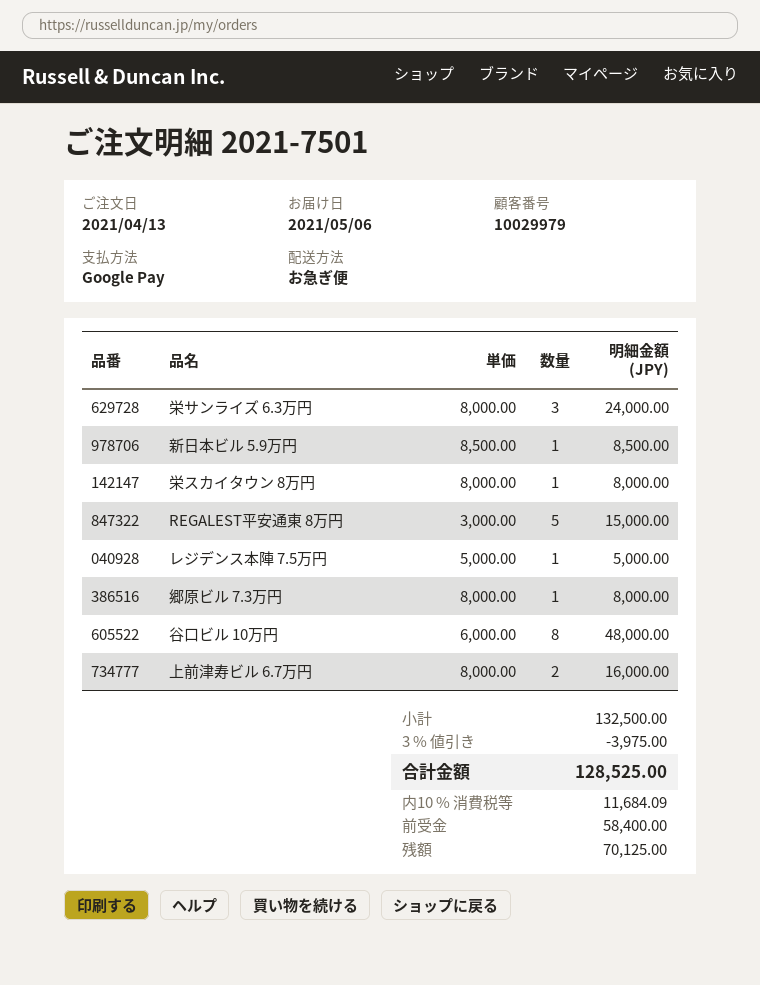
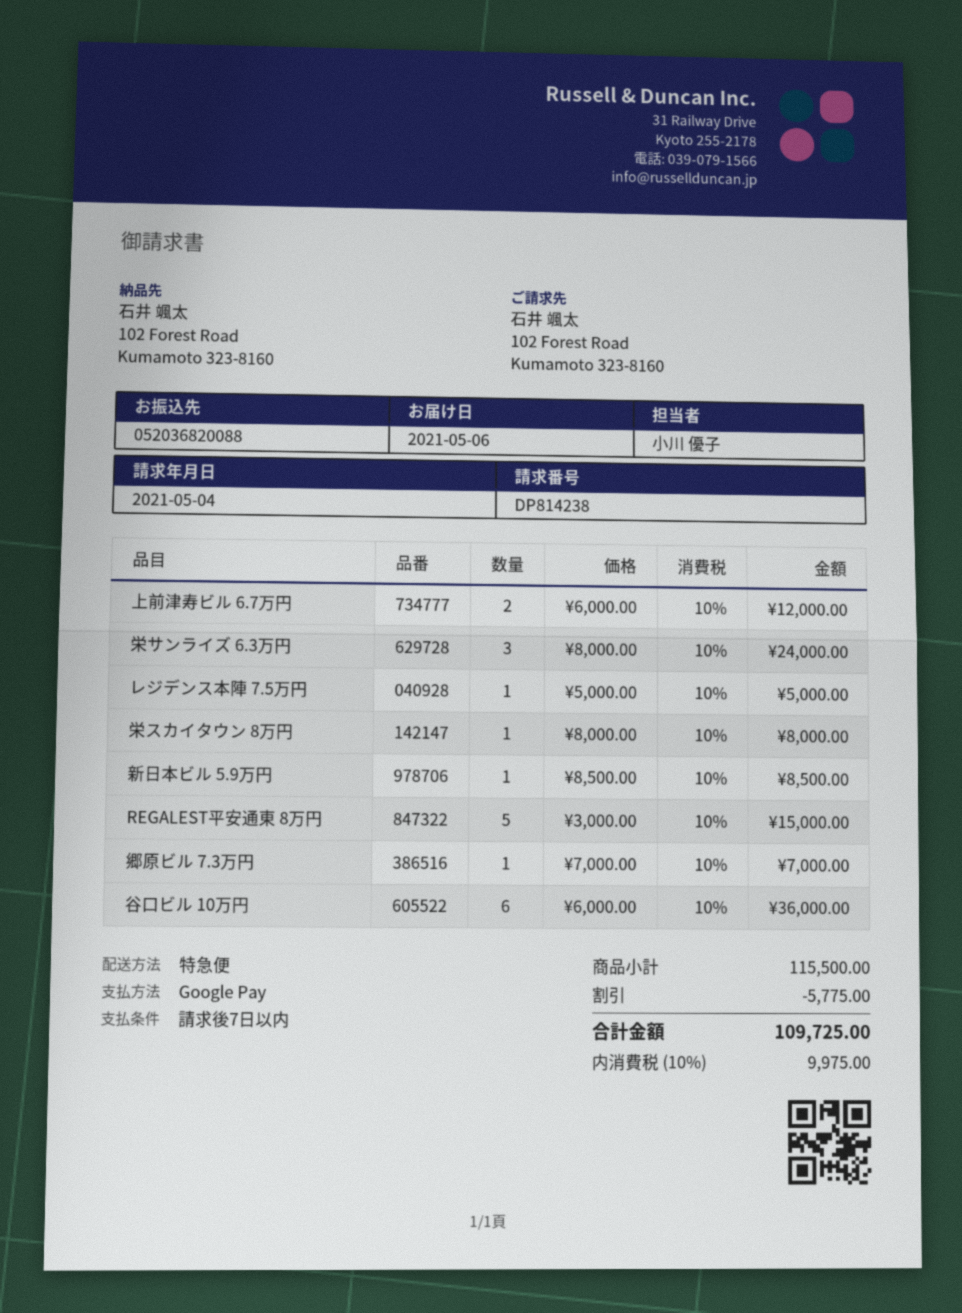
郷原ビル 7.3万円: 1 x 8000.00 = 8000.00 -> 1 x 7000.00 = 7000.00
谷口ビル 10万円: 8 x 6000.00 = 48000.00 -> 6 x 6000.00 = 36000.00
上前津寿ビル 6.7万円: 2 x 8000.00 = 16000.00 -> 2 x 6000.00 = 12000.00
subtotal: 132500.00 -> 115500.00
discount: 3975.00 -> 5775.00
tax: 10% = 11684.09 -> 10% = 9975.00
total: 128525.00 -> 109725.00

